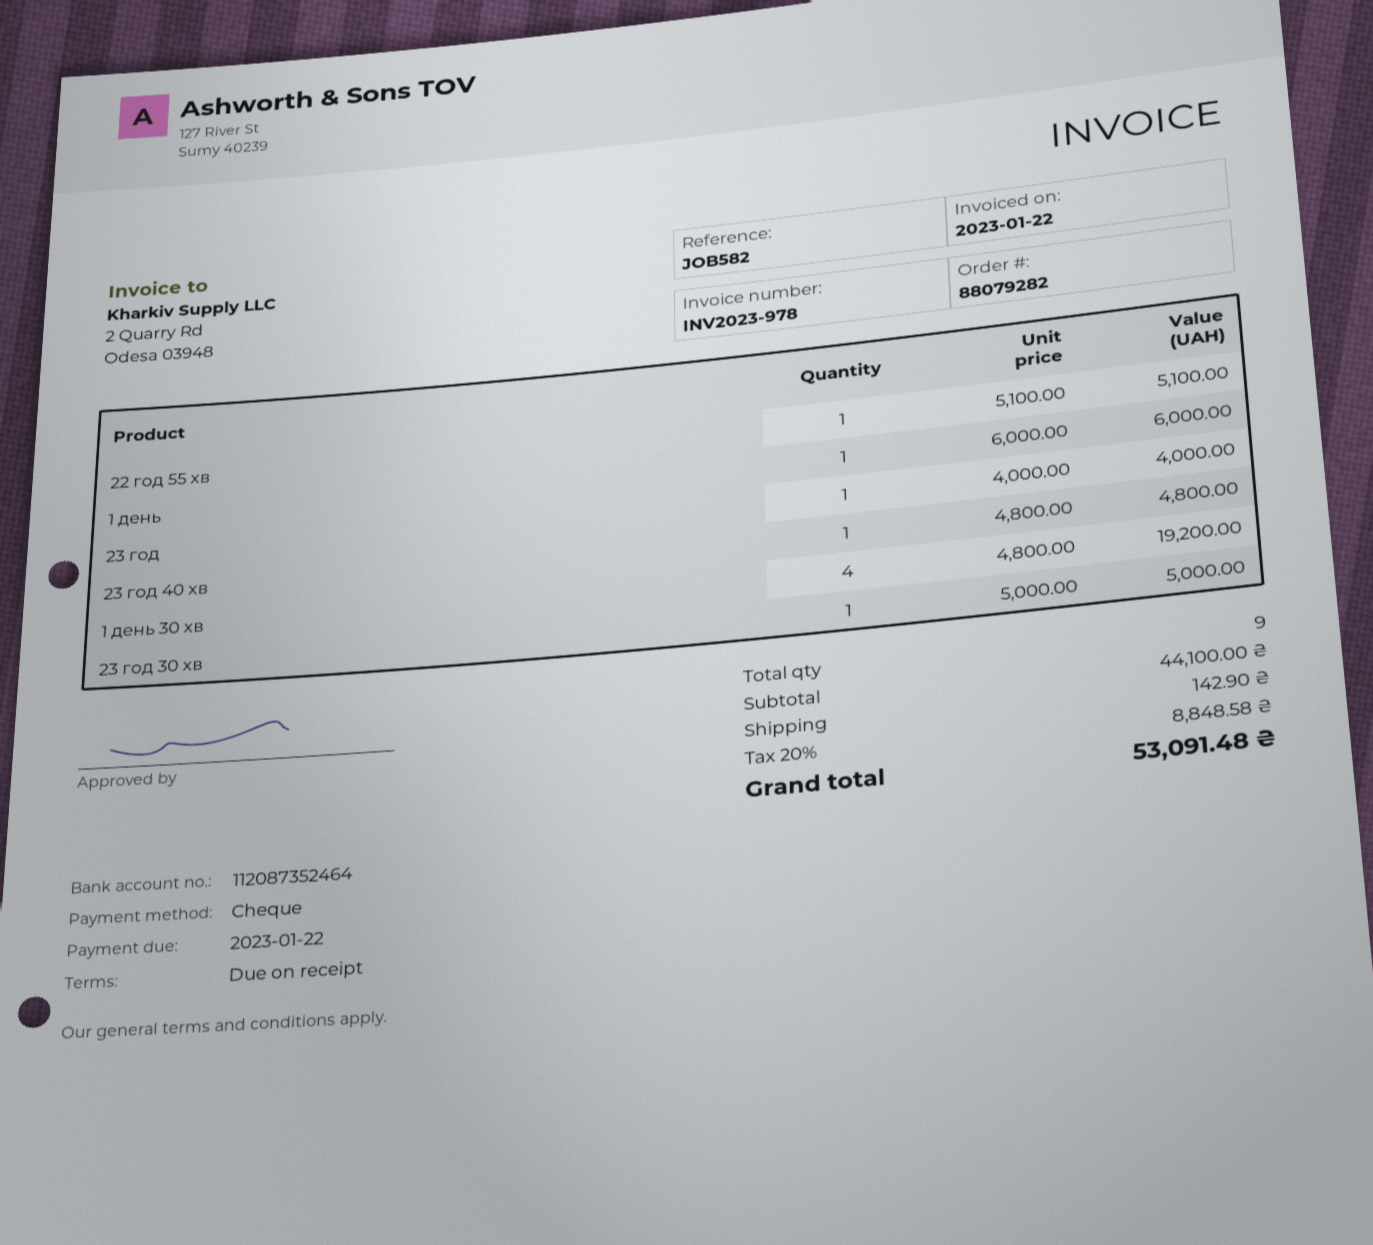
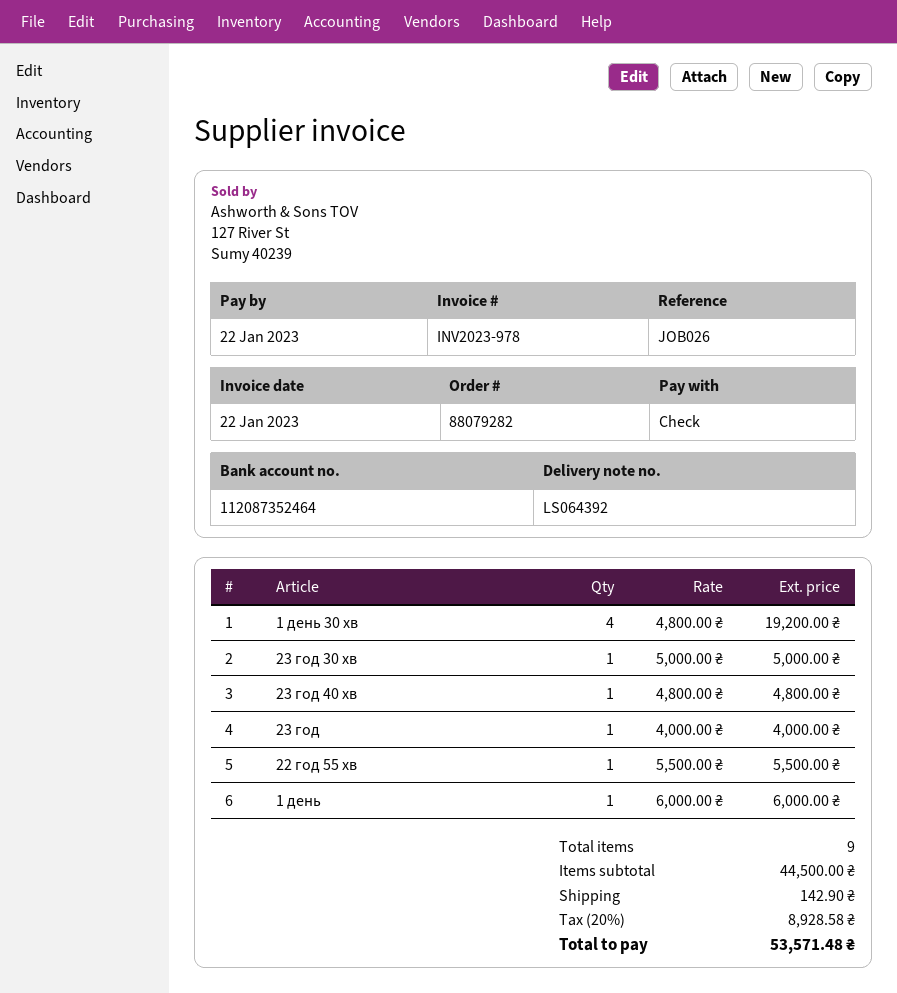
reference: JOB582 -> JOB026
22 год 55 хв: 1 x 5100.00 = 5100.00 -> 1 x 5500.00 = 5500.00
subtotal: 44100.00 -> 44500.00
tax: 20% = 8848.58 -> 20% = 8928.58
total: 53091.48 -> 53571.48

